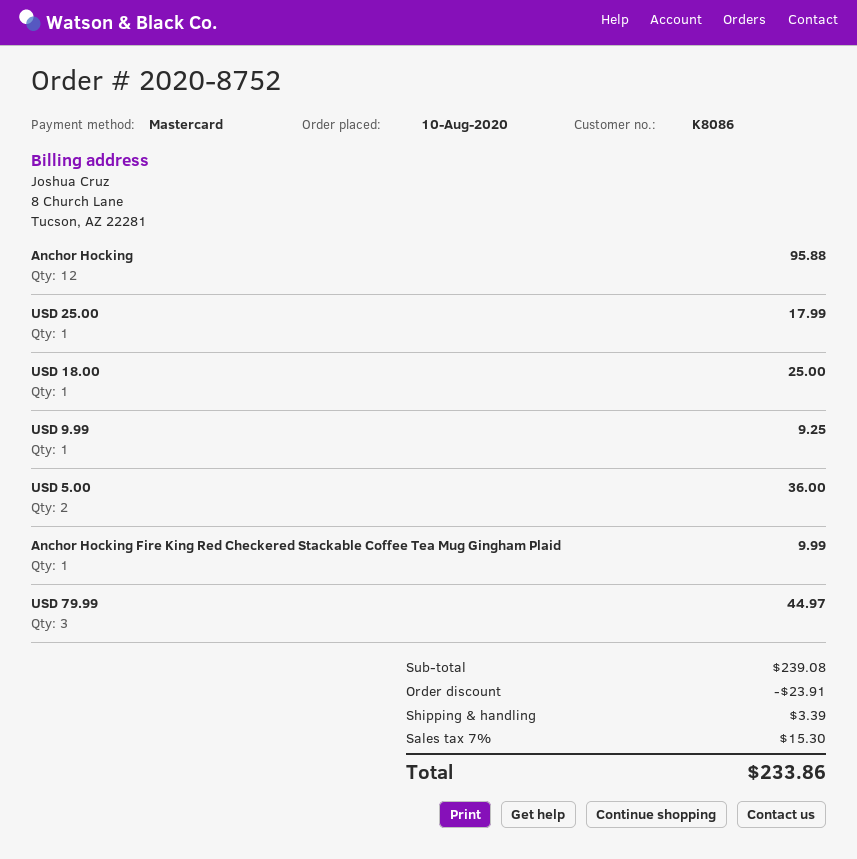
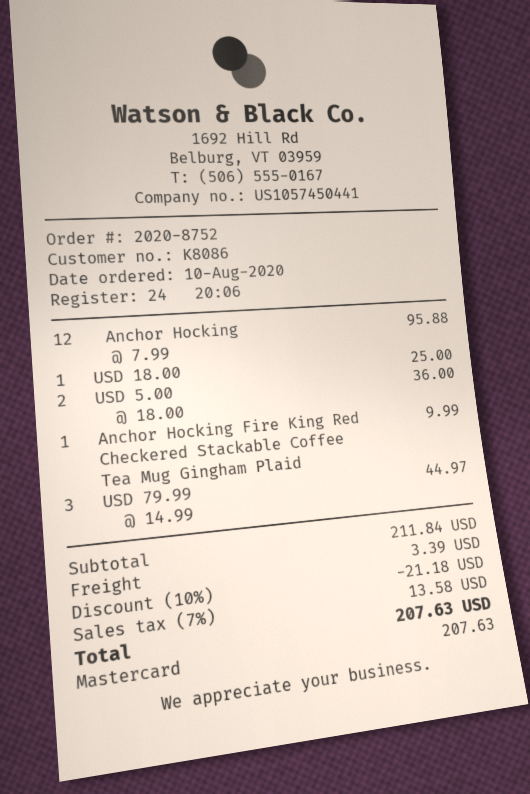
USD 25.00: 1 for 17.99 -> none
USD 9.99: 1 for 9.25 -> none
subtotal: 239.08 -> 211.84
discount: 23.91 -> 21.18
tax: 7% = 15.30 -> 7% = 13.58
total: 233.86 -> 207.63

